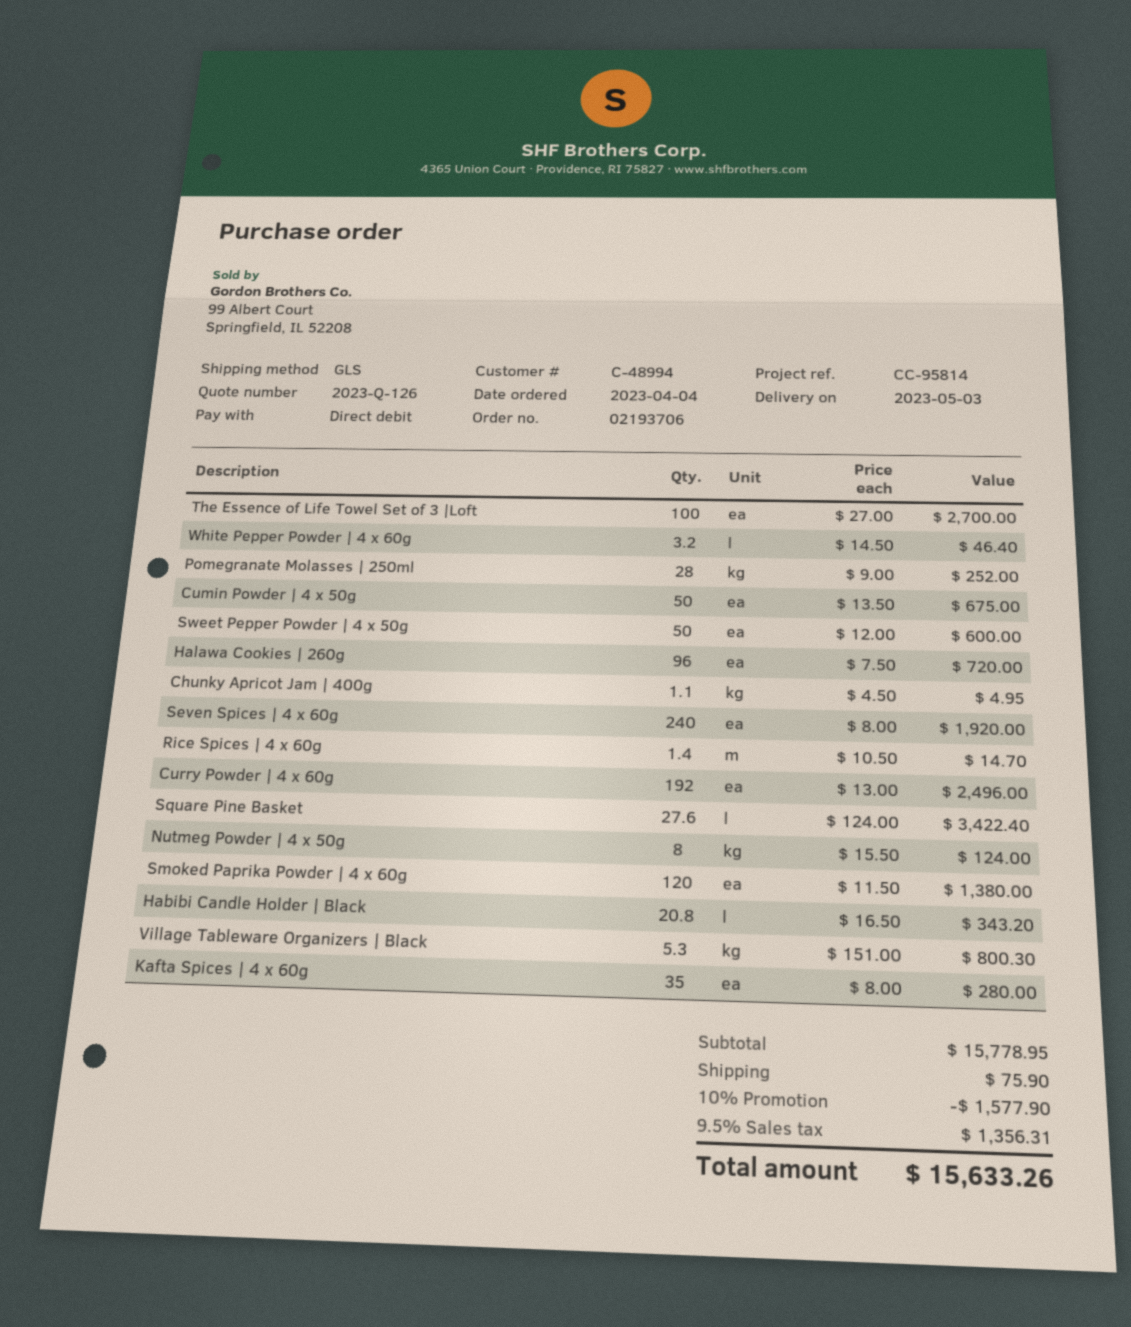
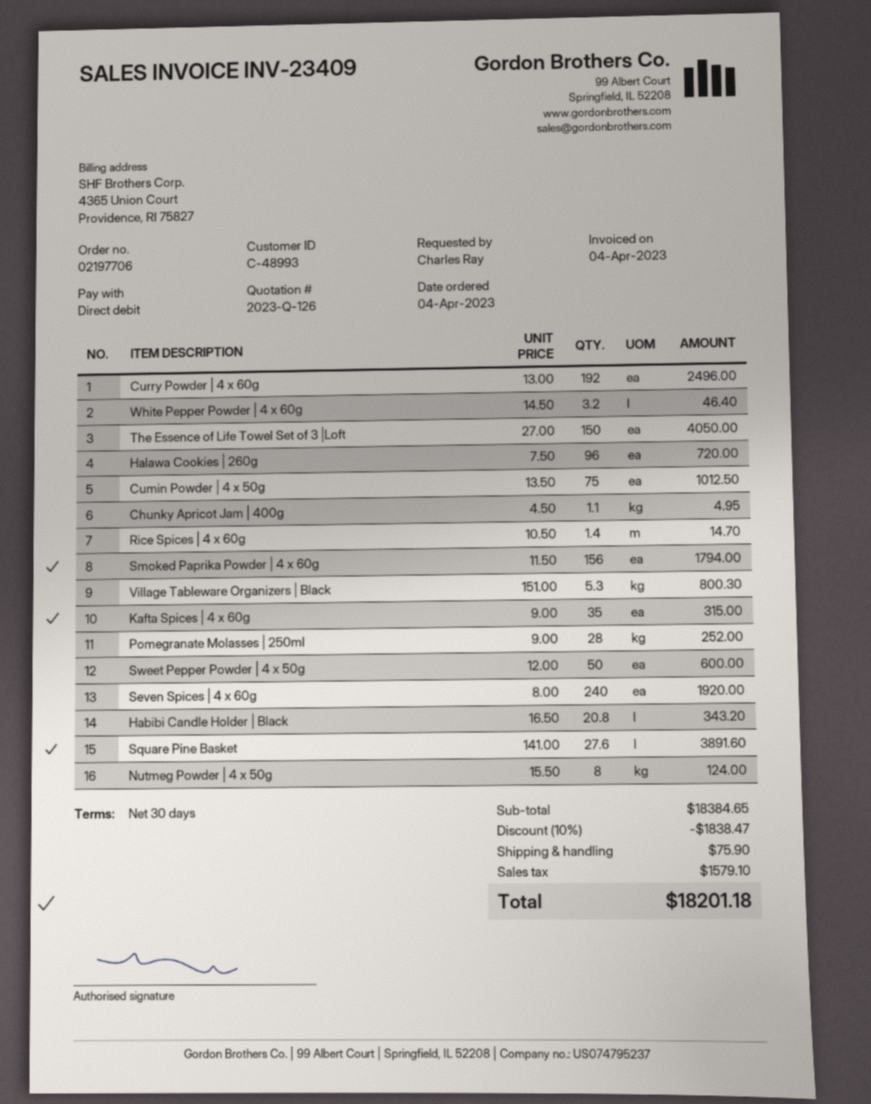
order number: 02193706 -> 02197706
customer number: C-48994 -> C-48993
The Essence of Life Towel Set of 3 |Loft: 100 x 27.00 = 2700.00 -> 150 x 27.00 = 4050.00
Cumin Powder | 4 x 50g: 50 x 13.50 = 675.00 -> 75 x 13.50 = 1012.50
Square Pine Basket: 27.6 x 124.00 = 3422.40 -> 27.6 x 141.00 = 3891.60
Smoked Paprika Powder | 4 x 60g: 120 x 11.50 = 1380.00 -> 156 x 11.50 = 1794.00
Kafta Spices | 4 x 60g: 35 x 8.00 = 280.00 -> 35 x 9.00 = 315.00
subtotal: 15778.95 -> 18384.65
discount: 10% = 1577.90 -> 10% = 1838.47
tax: 1356.31 -> 1579.10
total: 15633.26 -> 18201.18

